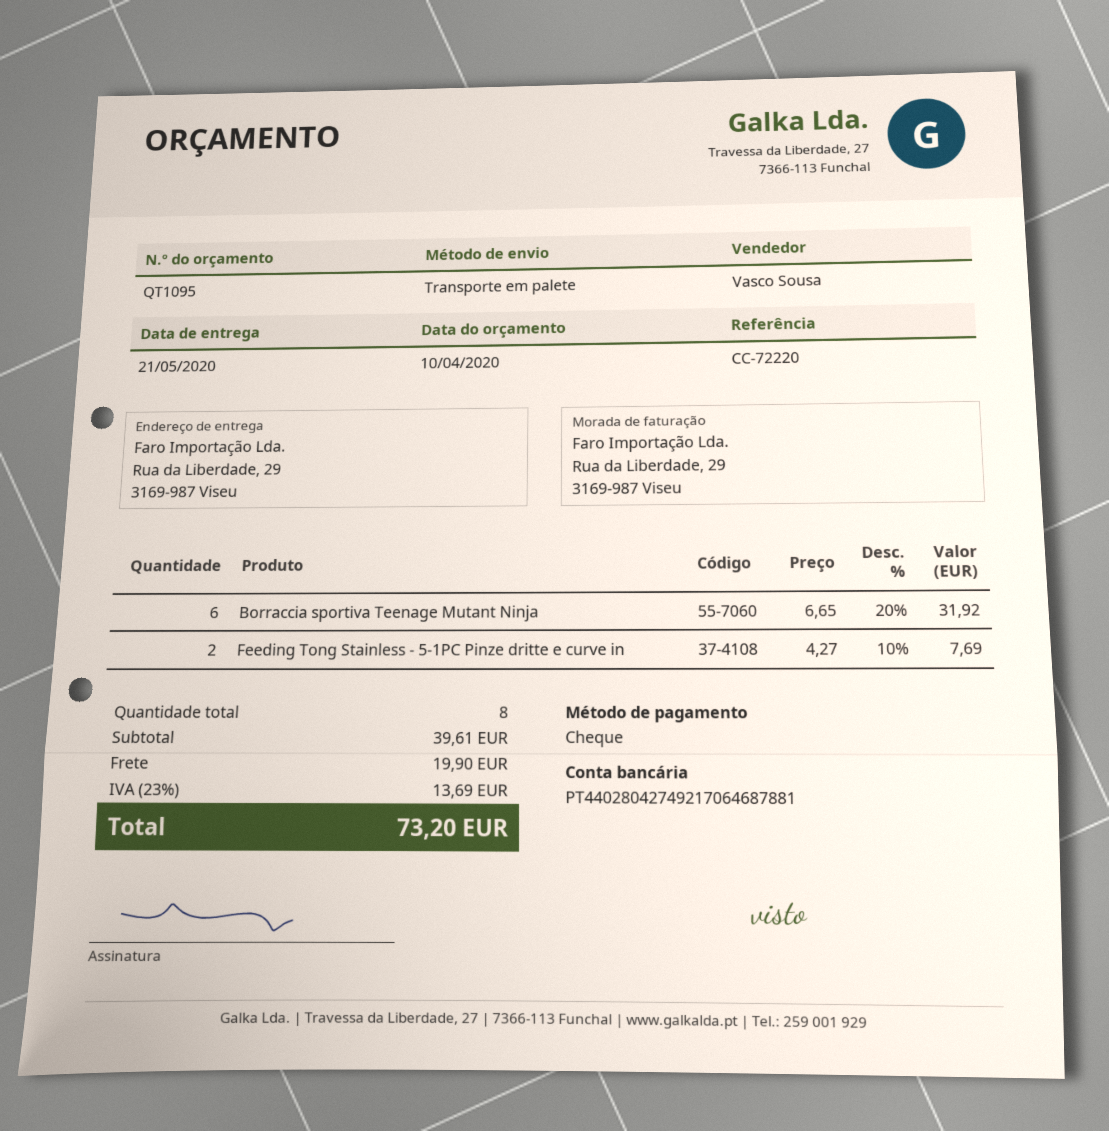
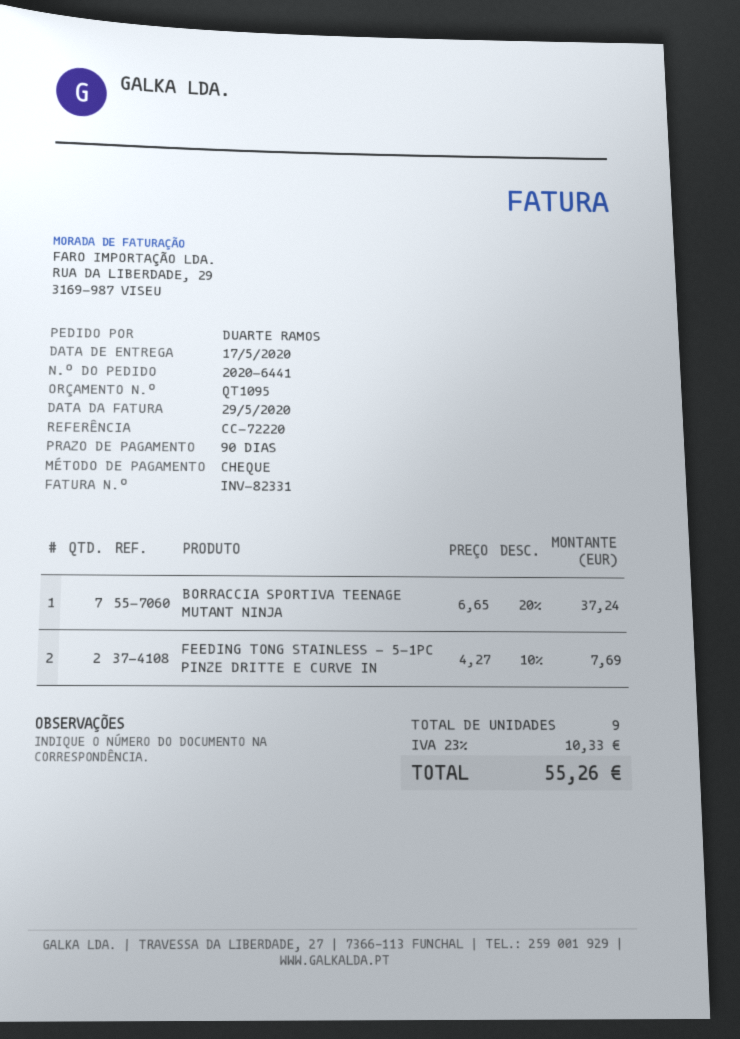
delivery date: 2020-05-21 -> 2020-05-17
Borraccia sportiva Teenage Mutant Ninja: 6 x 6.65 - 20% = 31.92 -> 7 x 6.65 - 20% = 37.24
total quantity: 8 -> 9
shipping: 19.90 -> none
tax: 23% = 13.69 -> 23% = 10.33
total: 73.20 -> 55.26

